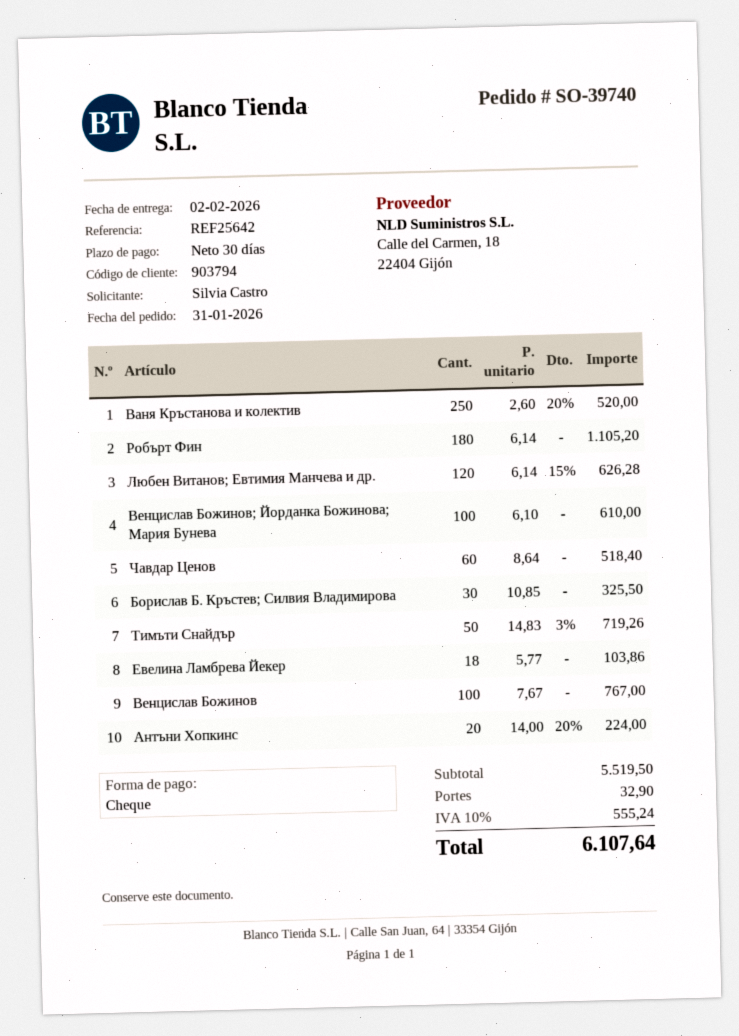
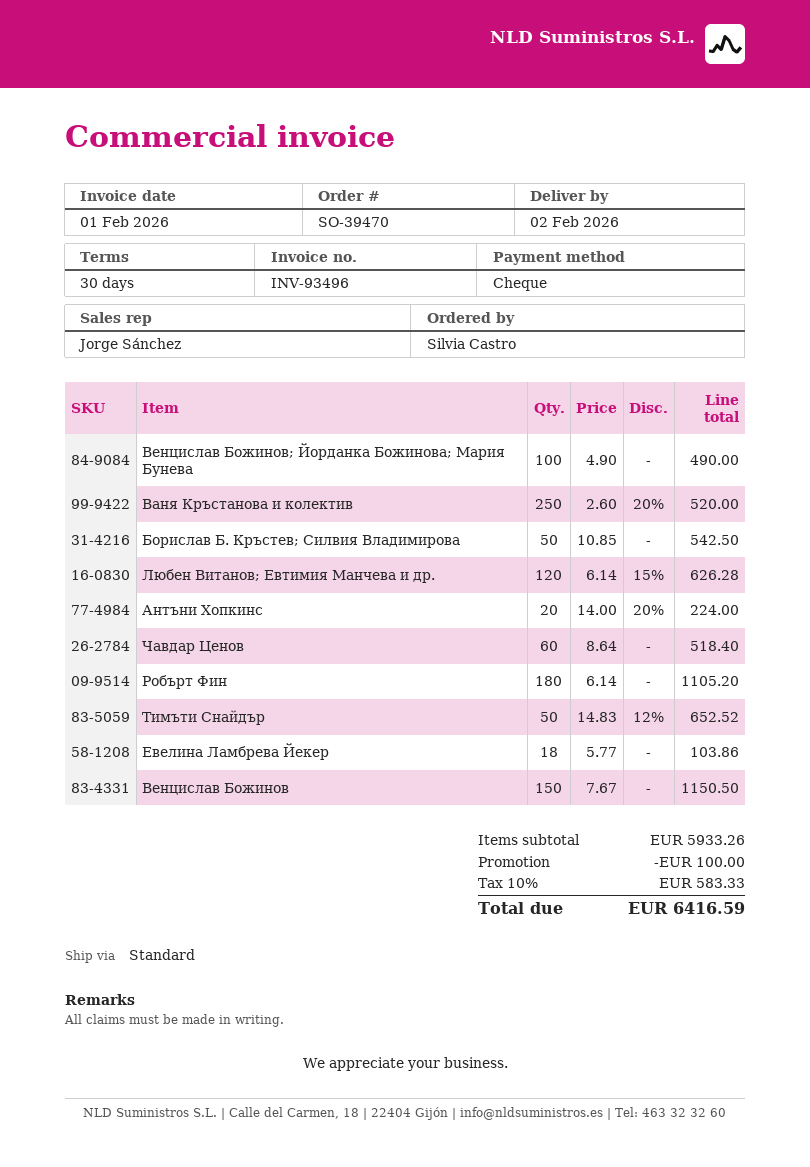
order number: SO-39740 -> SO-39470
Венцислав Божинов; Йорданка Божинова; Мария Бунева: 100 x 6.10 = 610.00 -> 100 x 4.90 = 490.00
Борислав Б. Кръстев; Силвия Владимирова: 30 x 10.85 = 325.50 -> 50 x 10.85 = 542.50
Тимъти Снайдър: 50 x 14.83 - 3% = 719.26 -> 50 x 14.83 - 12% = 652.52
Венцислав Божинов: 100 x 7.67 = 767.00 -> 150 x 7.67 = 1150.50
subtotal: 5519.50 -> 5933.26
discount: none -> 100.00
shipping: 32.90 -> none
tax: 10% = 555.24 -> 10% = 583.33
total: 6107.64 -> 6416.59

